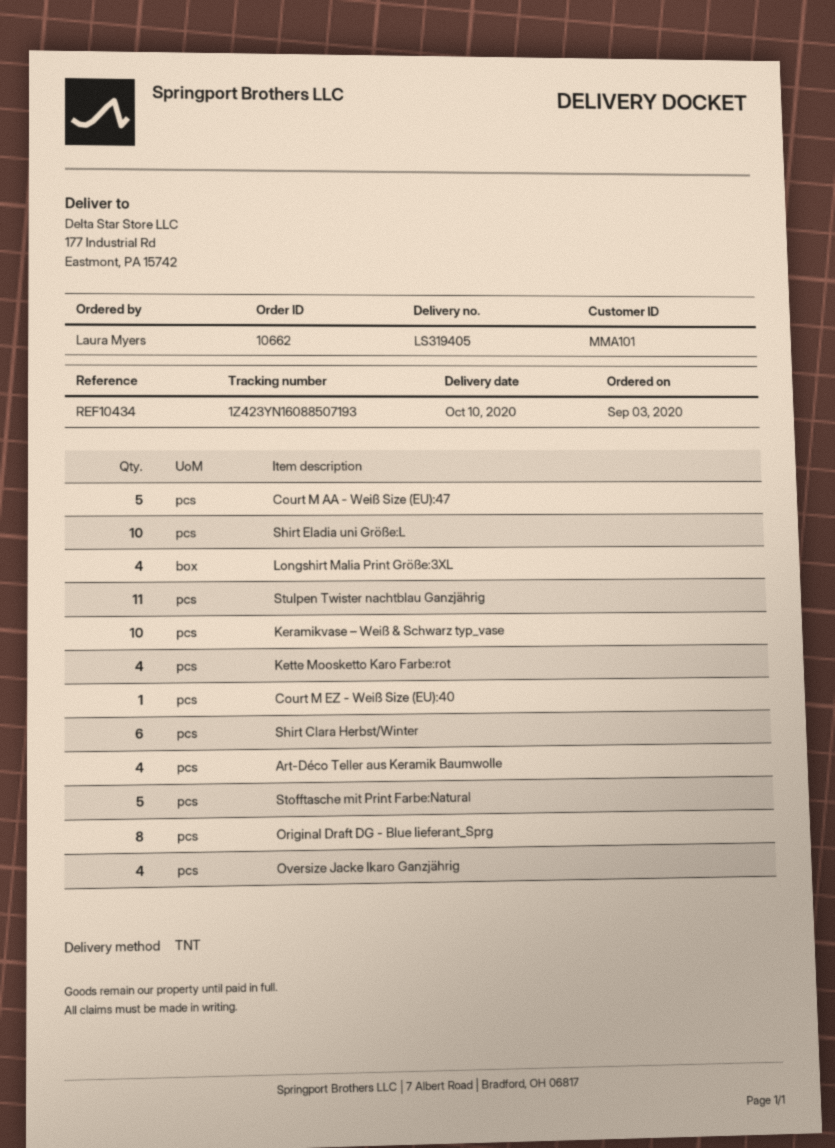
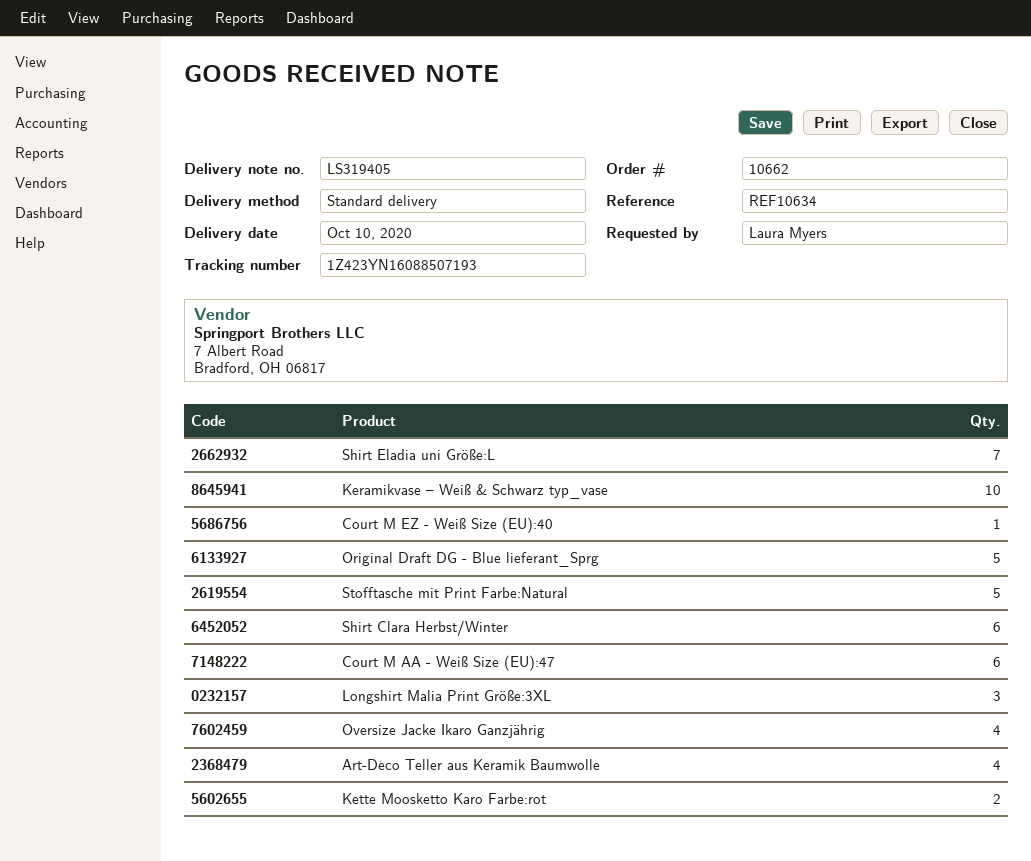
reference: REF10434 -> REF10634
shipping method: TNT -> standard
Court M AA - Weiß Size (EU):47: 5 -> 6
Shirt Eladia uni Größe:L: 10 -> 7
Longshirt Malia Print Größe:3XL: 4 -> 3
Stulpen Twister nachtblau Ganzjährig: 11 -> none
Kette Moosketto Karo Farbe:rot: 4 -> 2
Original Draft DG - Blue lieferant_Sprg: 8 -> 5

